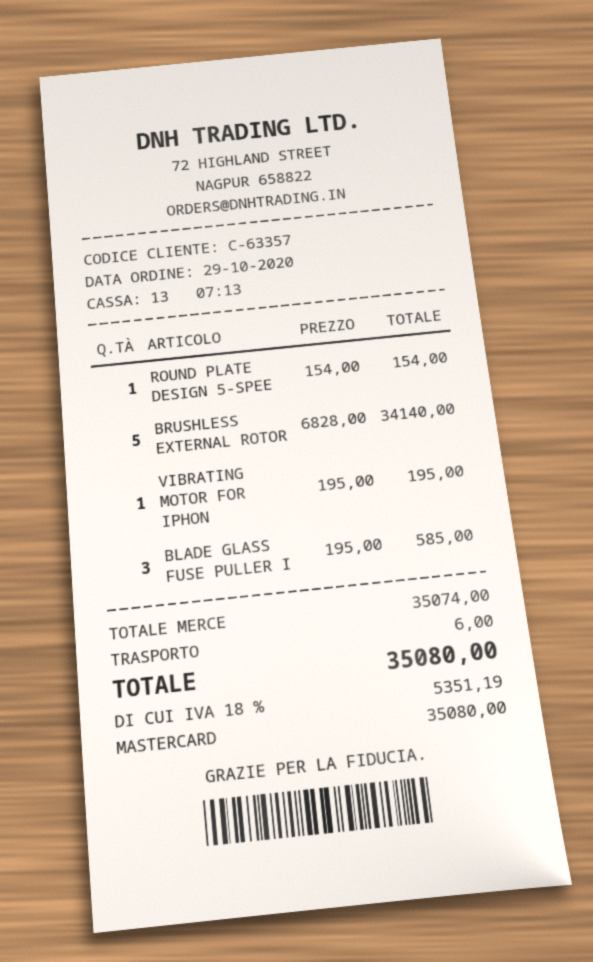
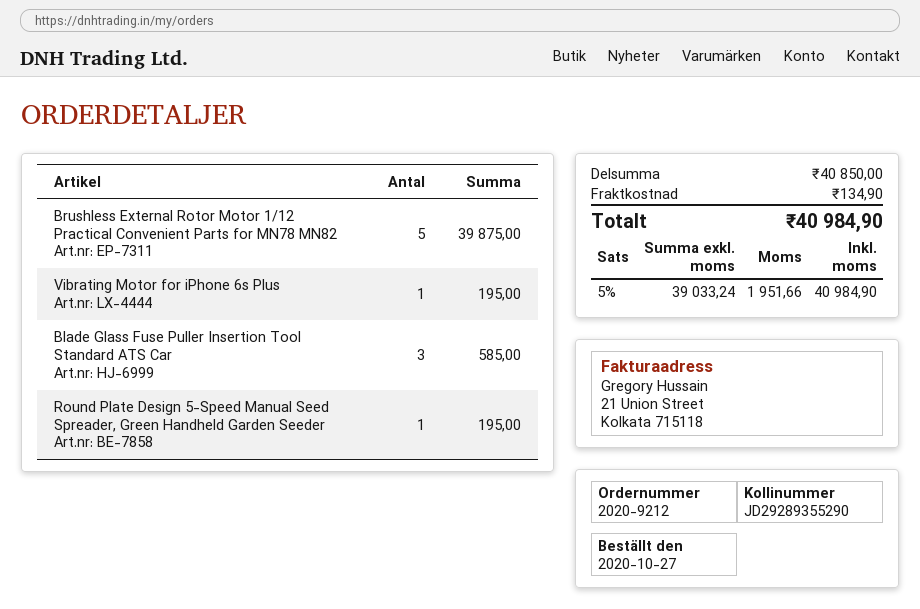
order date: 2020-10-29 -> 2020-10-27
ROUND PLATE DESIGN 5-SPEE: 1 for 154.00 -> 1 for 195.00
BRUSHLESS EXTERNAL ROTOR: 5 for 34140.00 -> 5 for 39875.00
subtotal: 35074.00 -> 40850.00
shipping: 6.00 -> 134.90
tax: 18% = 5351.19 -> 5% = 1951.66
total: 35080.00 -> 40984.90

